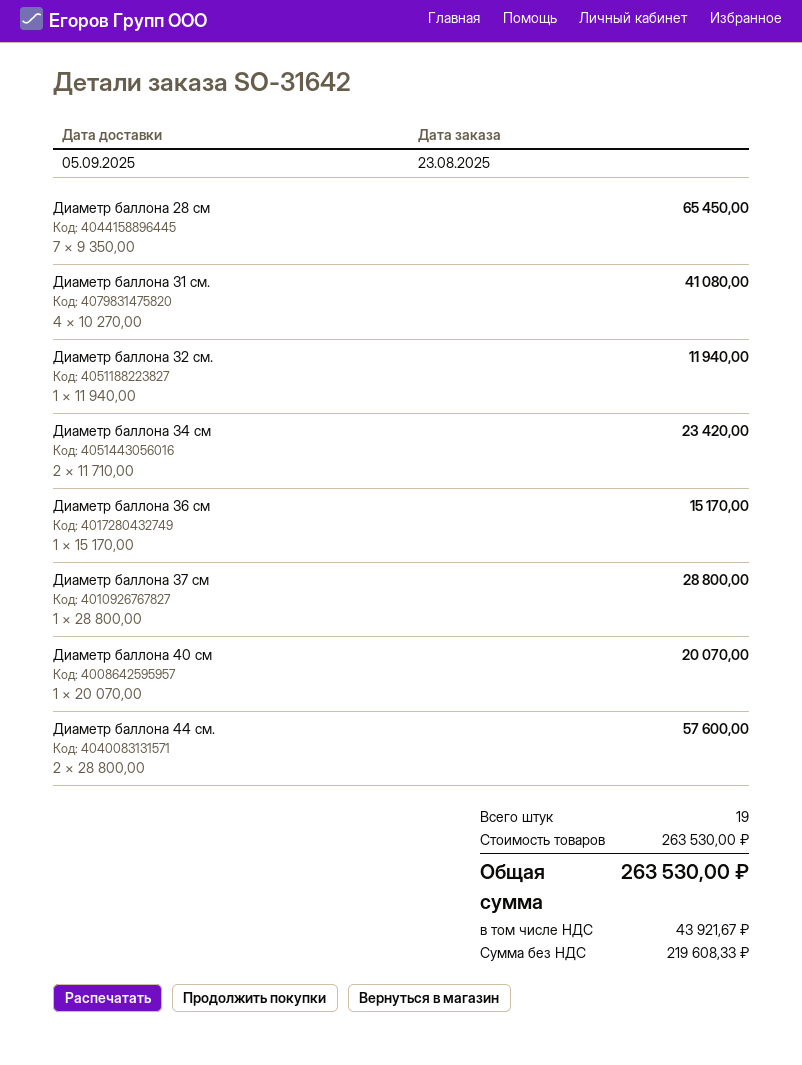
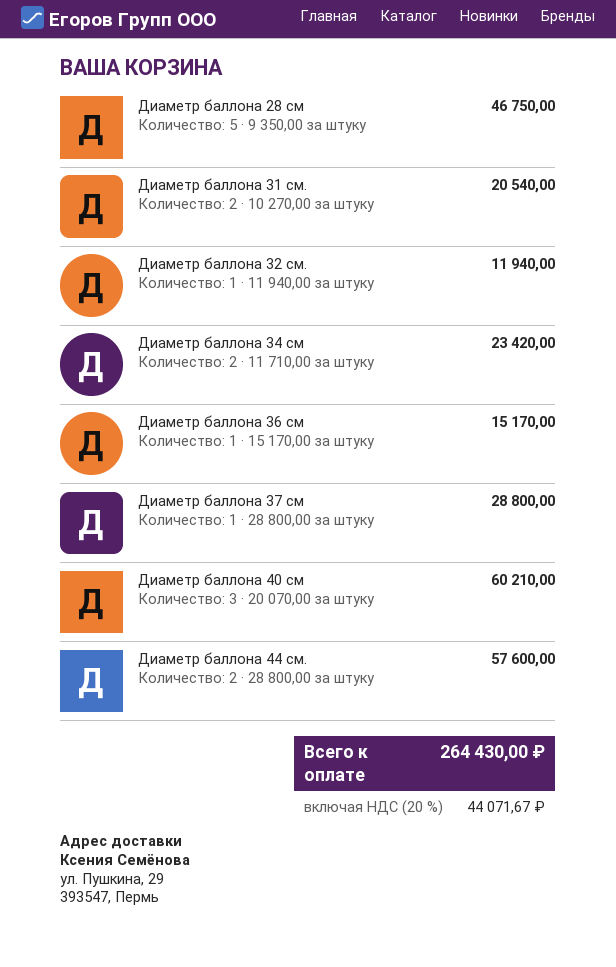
Диаметр баллона 28 см: 7 x 9350.00 = 65450.00 -> 5 x 9350.00 = 46750.00
Диаметр баллона 31 см.: 4 x 10270.00 = 41080.00 -> 2 x 10270.00 = 20540.00
Диаметр баллона 40 см: 1 x 20070.00 = 20070.00 -> 3 x 20070.00 = 60210.00
tax: 43921.67 -> 44071.67
total: 263530.00 -> 264430.00

